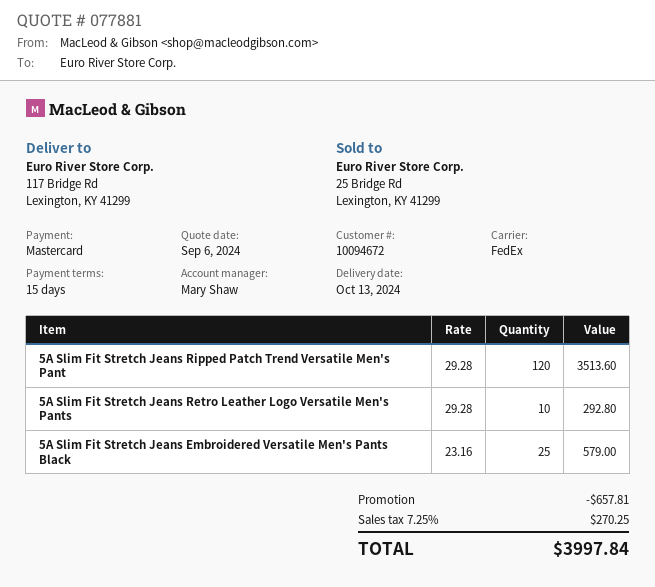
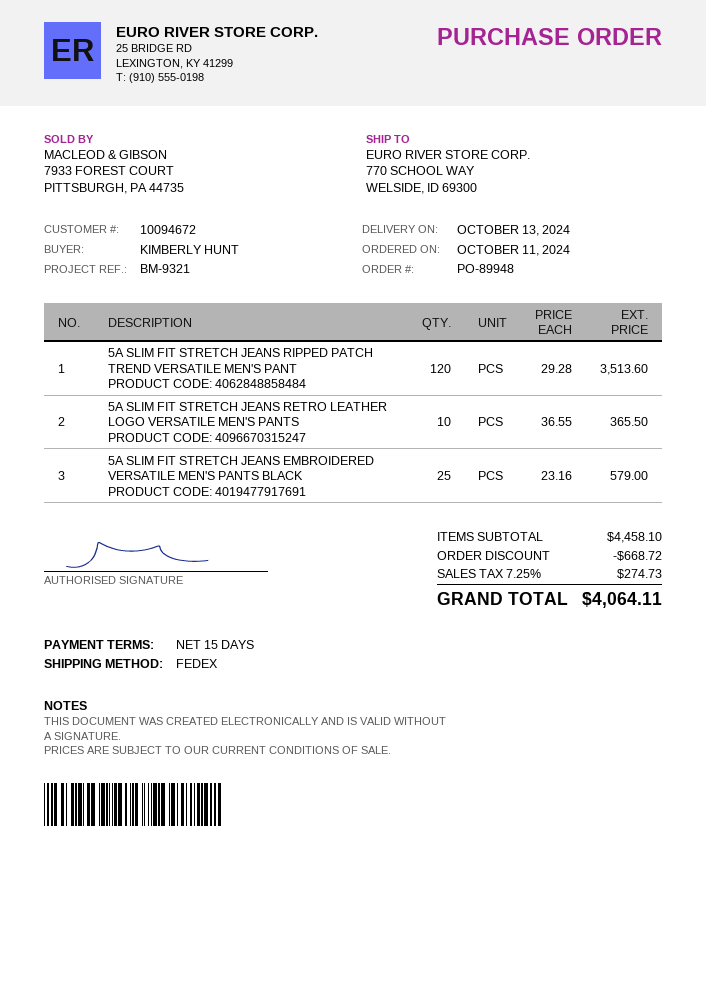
ship to: 117 Bridge Rd, Lexington, KY 41299 -> 770 SCHOOL WAY, WELSIDE, ID 69300
5A Slim Fit Stretch Jeans Retro Leather Logo Versatile Men's Pants: 10 x 29.28 = 292.80 -> 10 x 36.55 = 365.50
discount: 657.81 -> 668.72
tax: 7.25% = 270.25 -> 7.25% = 274.73
total: 3997.84 -> 4064.11

